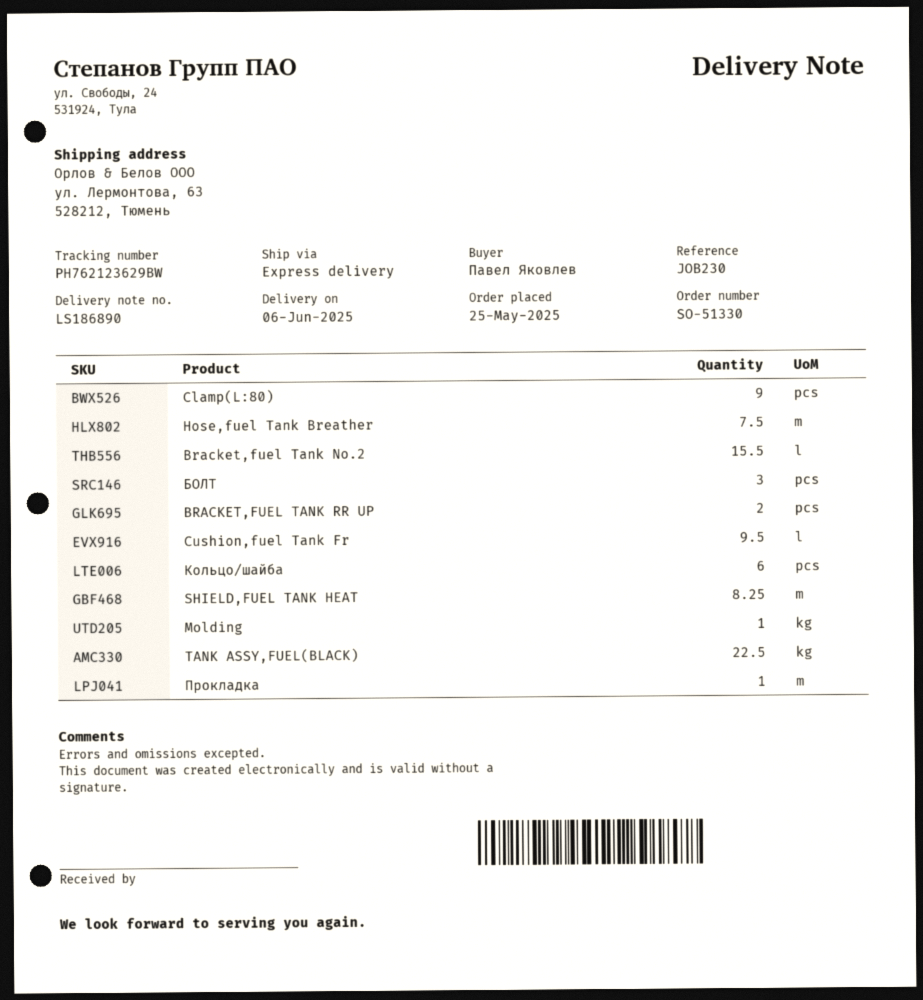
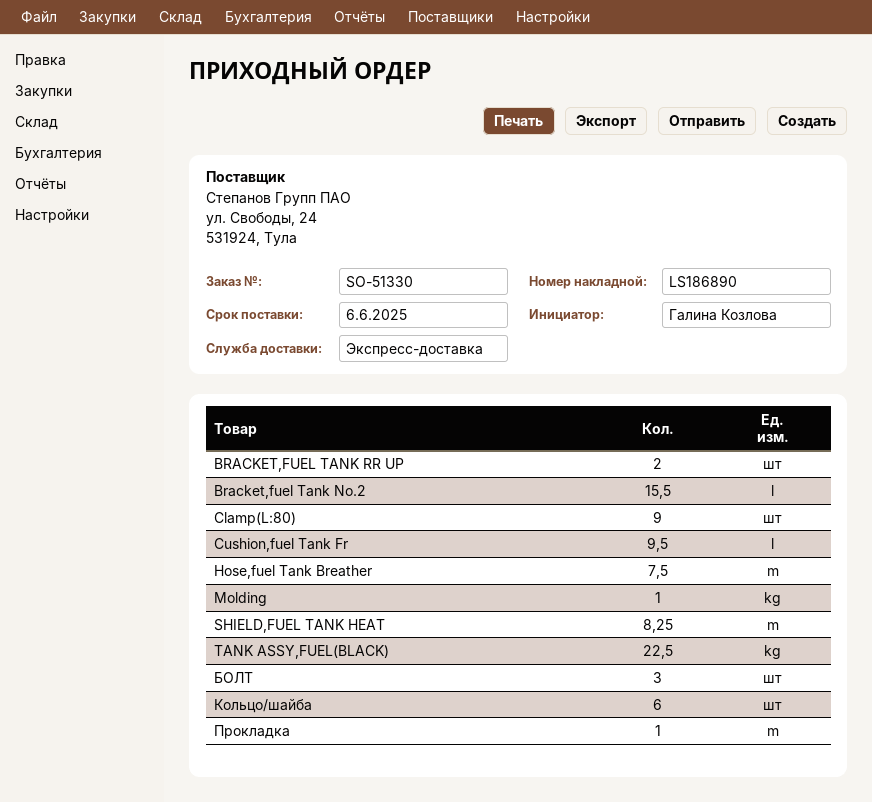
ordered by: Павел Яковлев -> Галина Козлова

